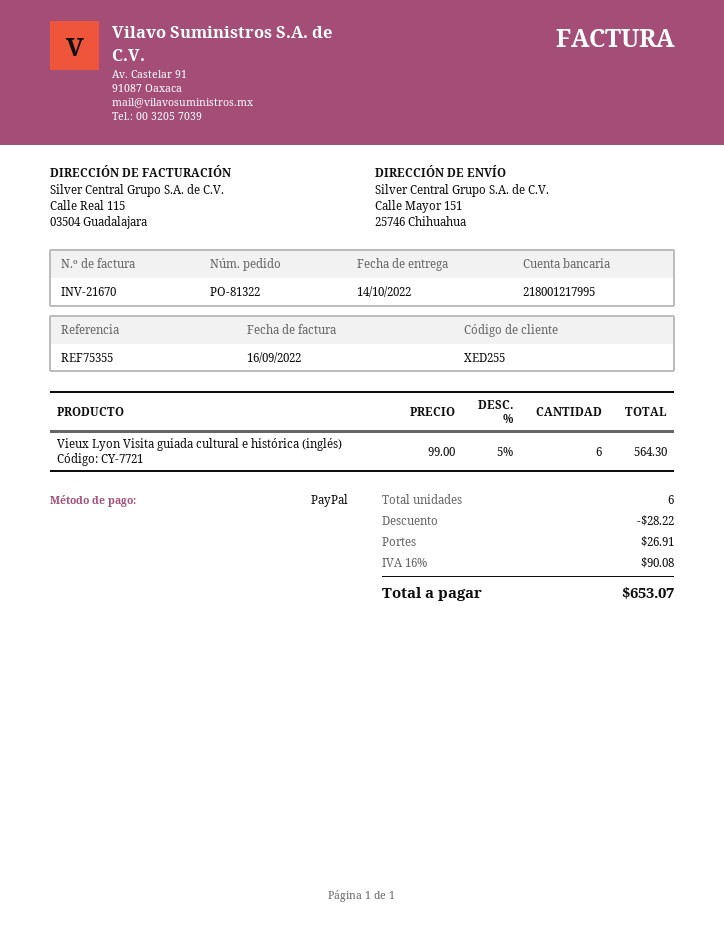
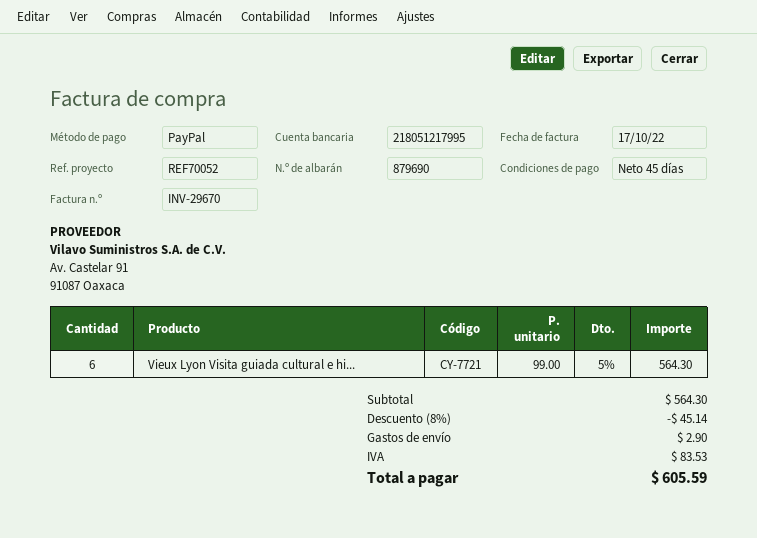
invoice number: INV-21670 -> INV-29670
invoice date: 2022-09-16 -> 2022-10-17
reference: REF75355 -> REF70052
bank account: 218001217995 -> 218051217995
discount: 28.22 -> 45.14
shipping: 26.91 -> 2.90
tax: 90.08 -> 83.53
total: 653.07 -> 605.59

